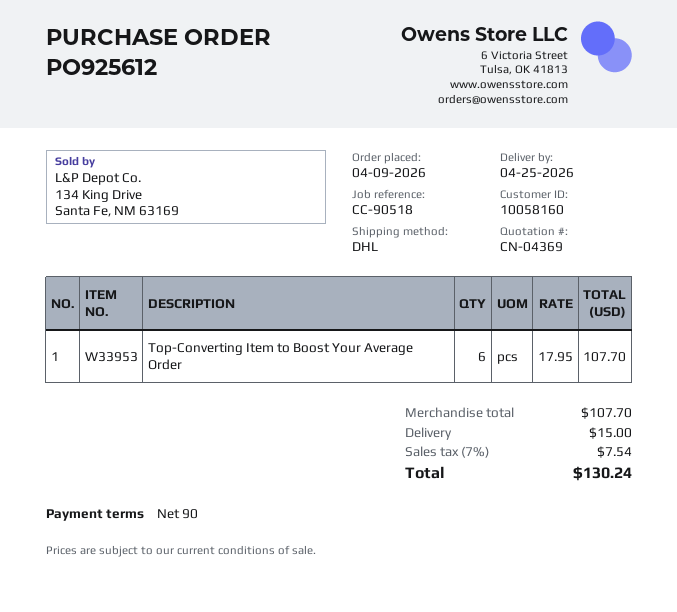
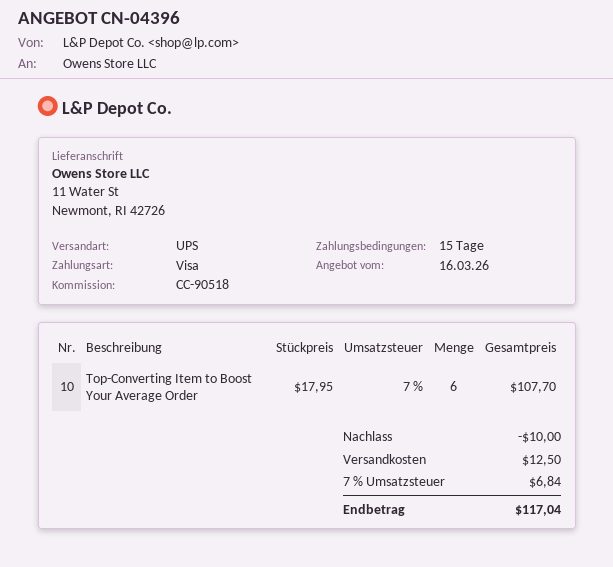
quote number: CN-04369 -> CN-04396
payment terms: 90 days -> 15 days
shipping method: DHL -> UPS
discount: none -> 10.00
shipping: 15.00 -> 12.50
tax: 7% = 7.54 -> 7% = 6.84
total: 130.24 -> 117.04

